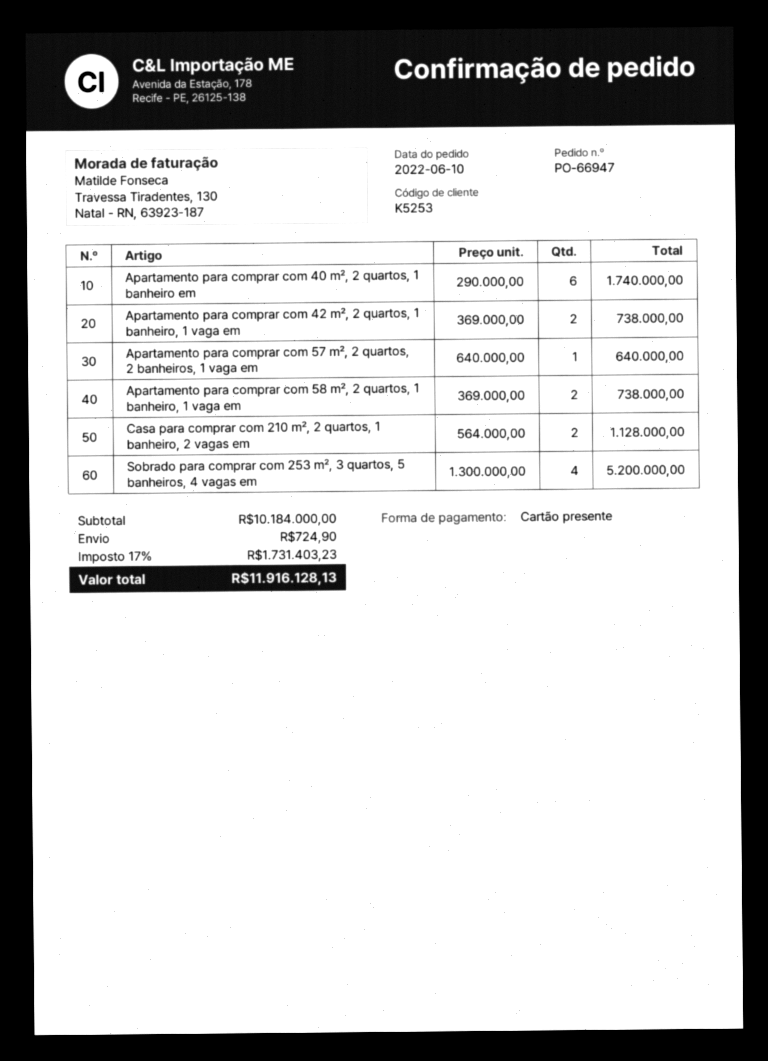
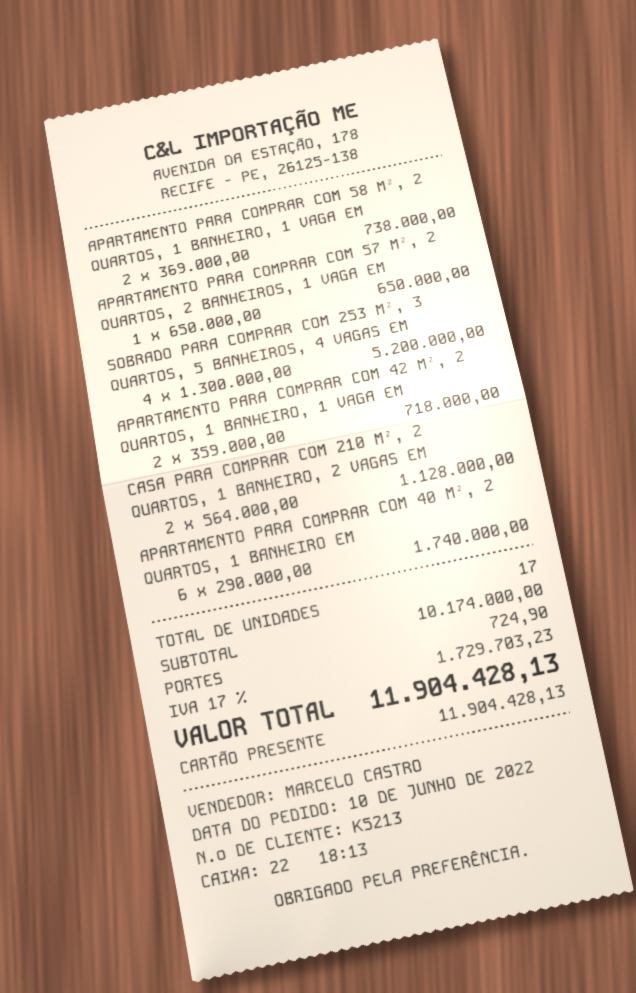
customer number: K5253 -> K5213
Apartamento para comprar com 42 m², 2 quartos, 1 banheiro, 1 vaga em: 2 x 369000.00 = 738000.00 -> 2 x 359000.00 = 718000.00
Apartamento para comprar com 57 m², 2 quartos, 2 banheiros, 1 vaga em: 1 x 640000.00 = 640000.00 -> 1 x 650000.00 = 650000.00
subtotal: 10184000.00 -> 10174000.00
tax: 17% = 1731403.23 -> 17% = 1729703.23
total: 11916128.13 -> 11904428.13

